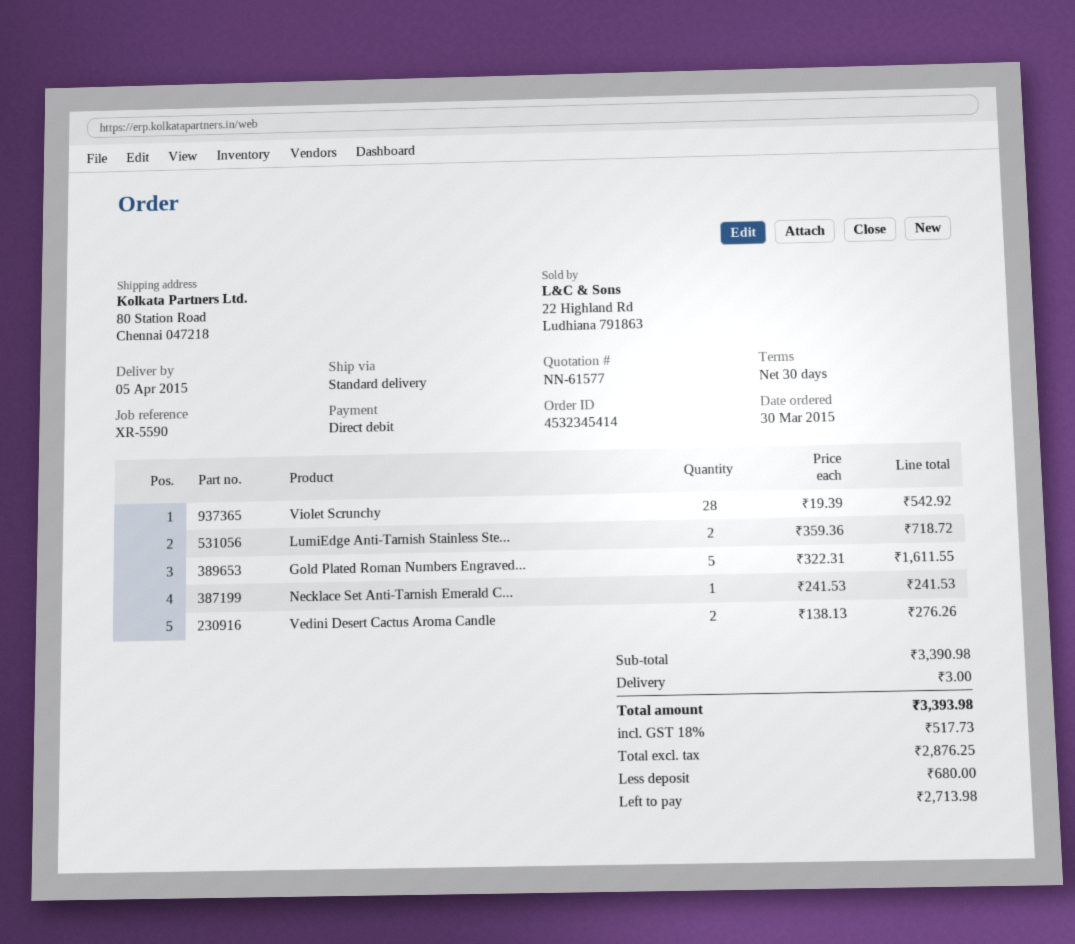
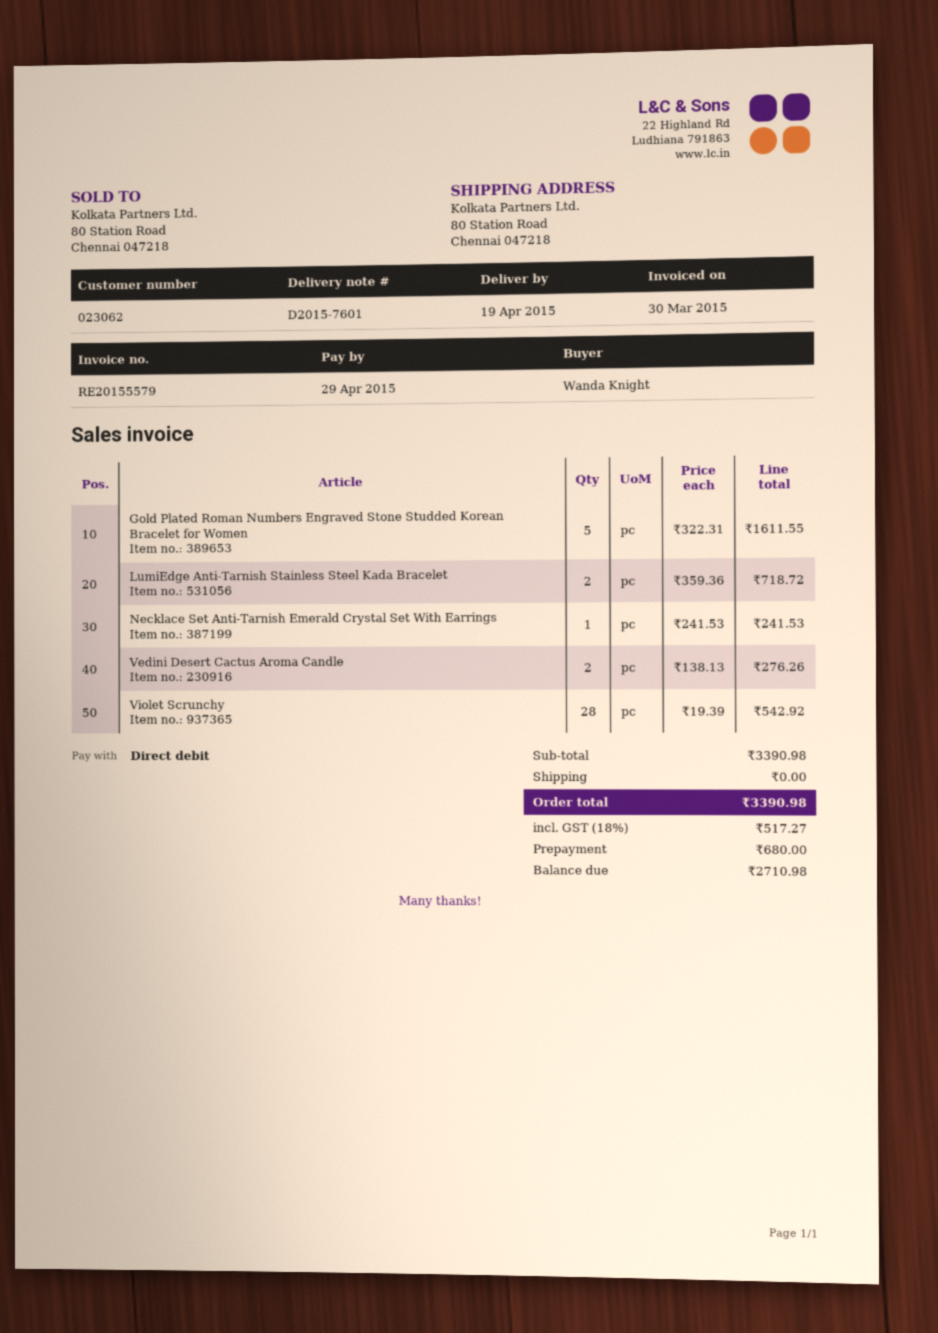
delivery date: 2015-04-05 -> 2015-04-19
shipping: 3.00 -> 0.00
tax: 18% = 517.73 -> 18% = 517.27
total: 3393.98 -> 3390.98
balance: 2713.98 -> 2710.98

